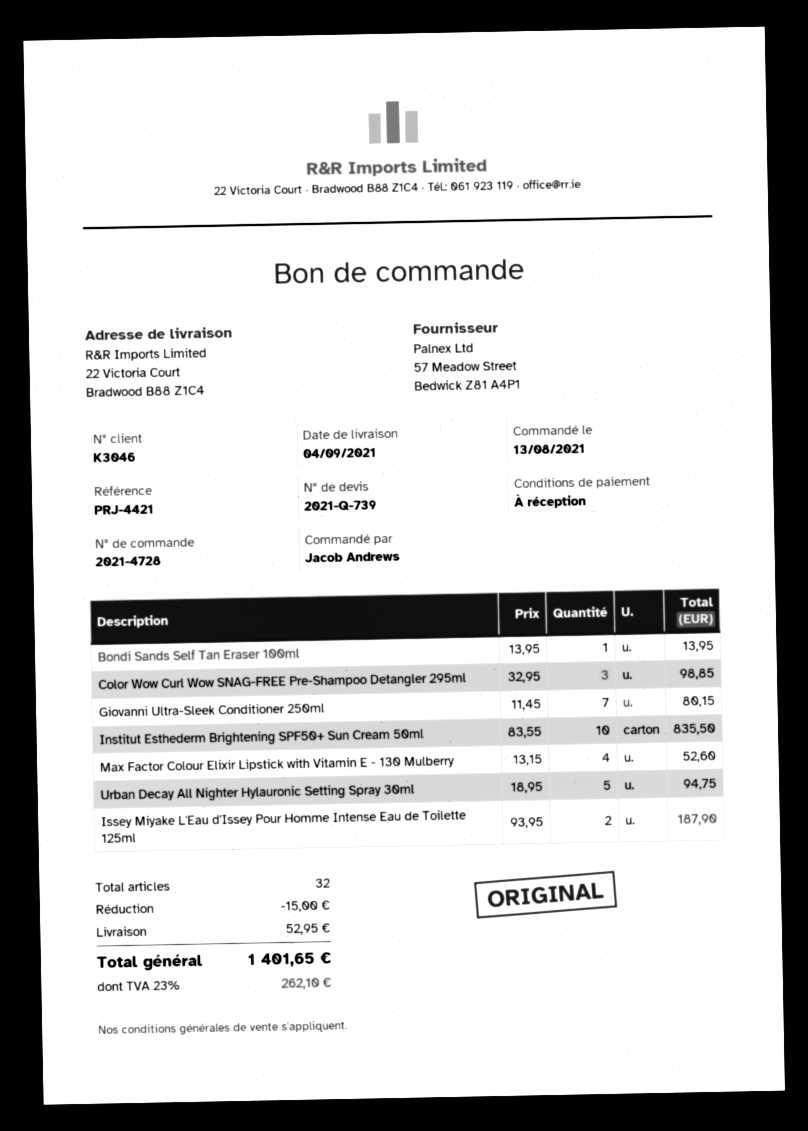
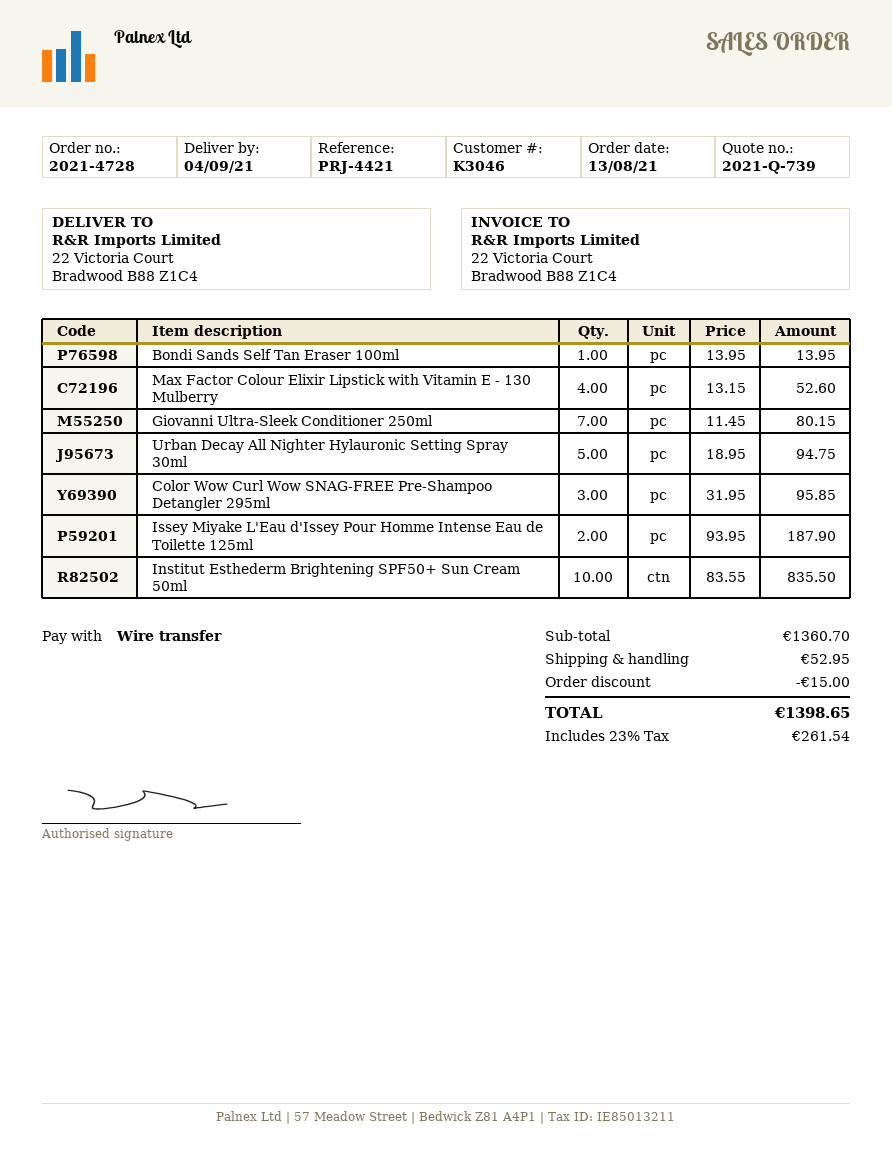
Color Wow Curl Wow SNAG-FREE Pre-Shampoo Detangler 295ml: 3 x 32.95 = 98.85 -> 3 x 31.95 = 95.85
tax: 23% = 262.10 -> 23% = 261.54
total: 1401.65 -> 1398.65

